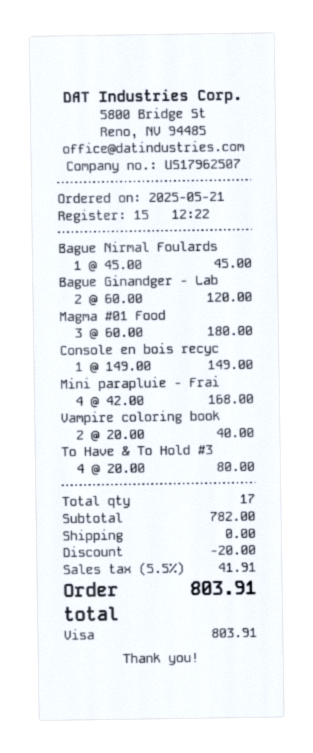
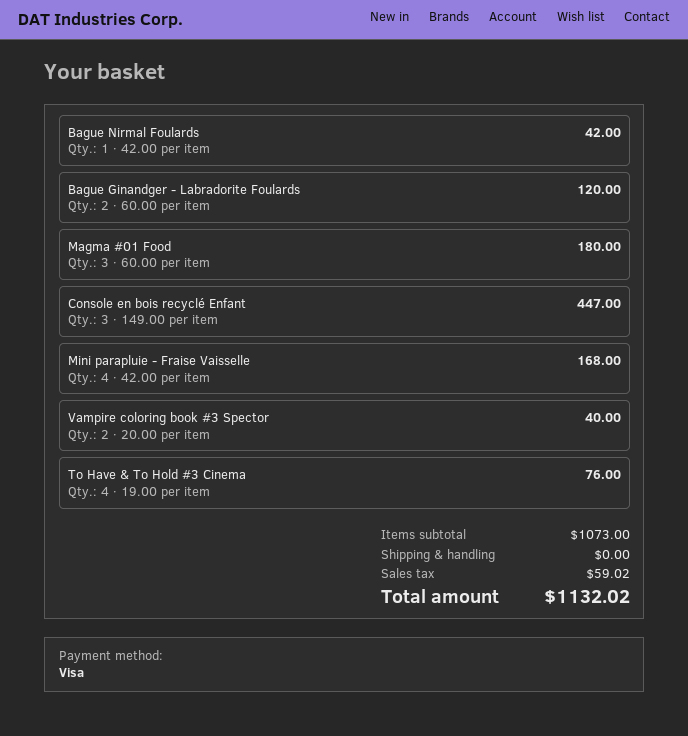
Bague Nirmal Foulards: 1 x 45.00 = 45.00 -> 1 x 42.00 = 42.00
Console en bois recyc: 1 x 149.00 = 149.00 -> 3 x 149.00 = 447.00
To Have & To Hold #3: 4 x 20.00 = 80.00 -> 4 x 19.00 = 76.00
subtotal: 782.00 -> 1073.00
discount: 20.00 -> none
tax: 41.91 -> 59.02
total: 803.91 -> 1132.02

